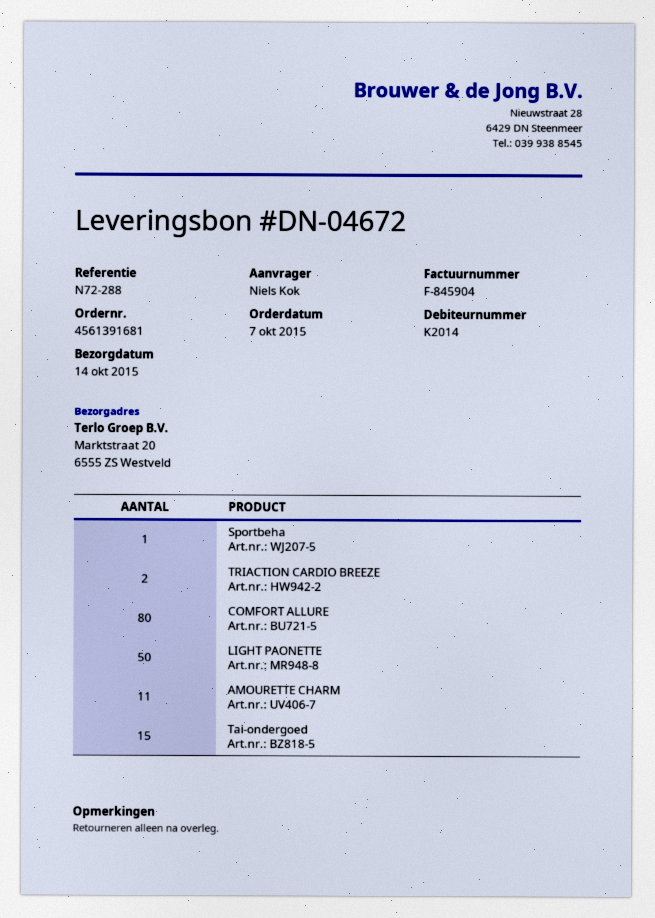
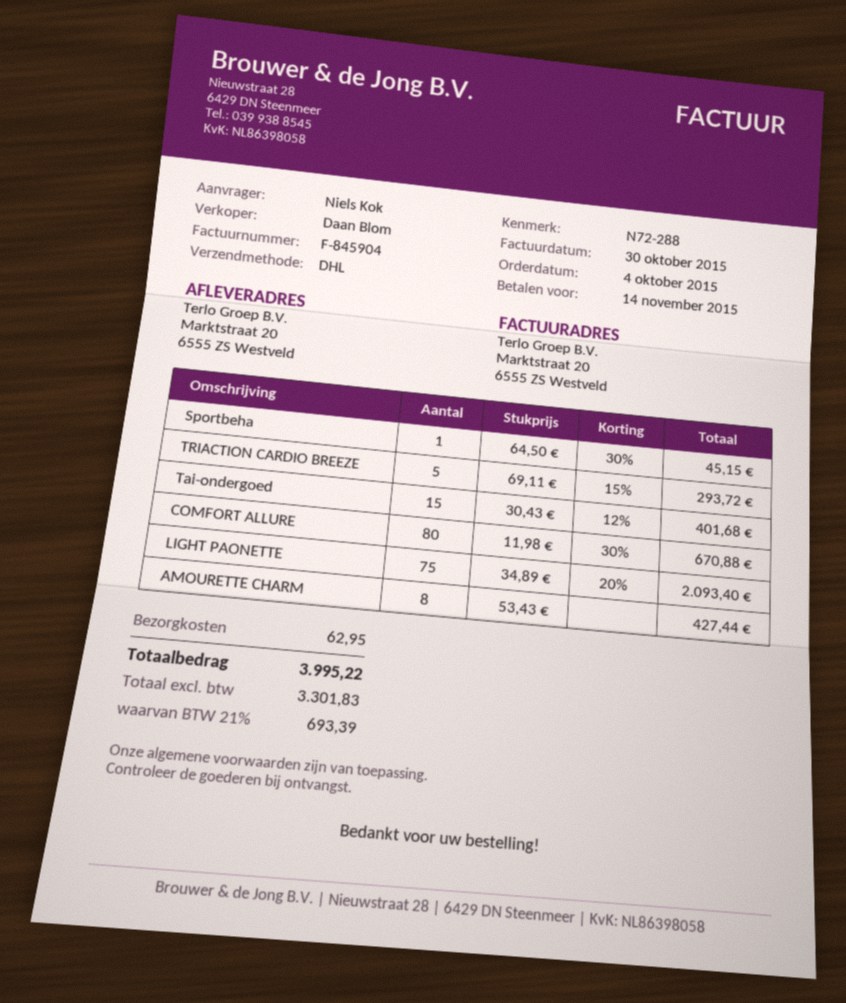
order date: 2015-10-07 -> 2015-10-04
TRIACTION CARDIO BREEZE: 2 -> 5
LIGHT PAONETTE: 50 -> 75
AMOURETTE CHARM: 11 -> 8

